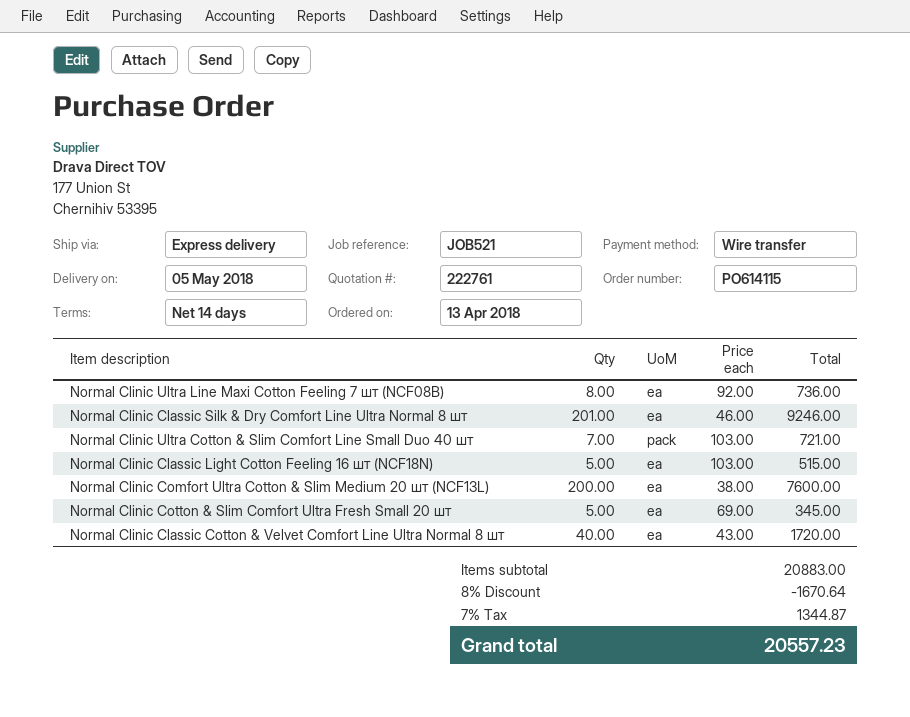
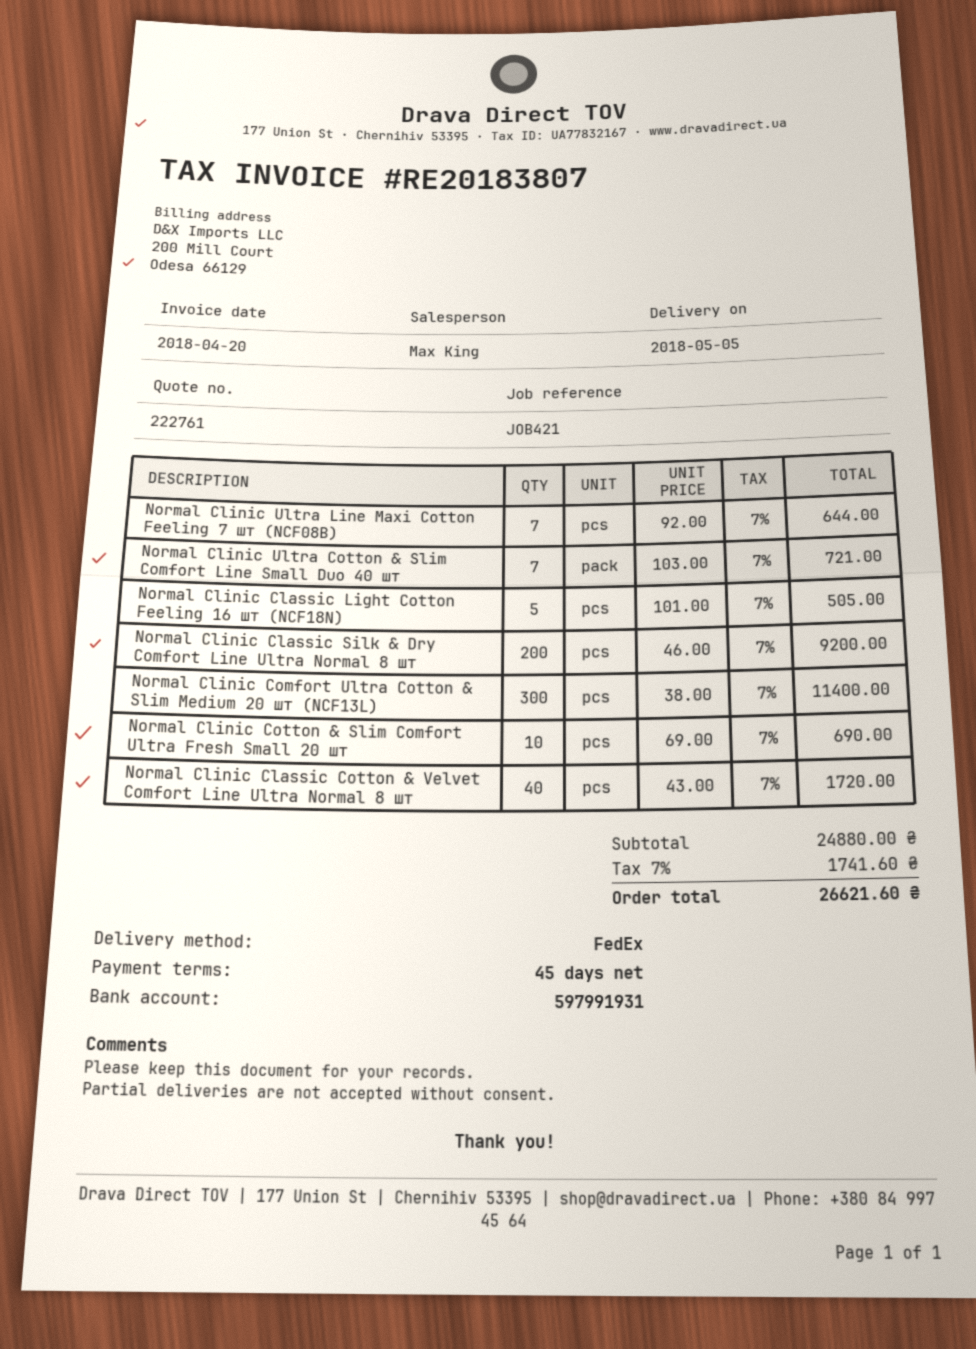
payment terms: 14 days -> 45 days
reference: JOB521 -> JOB421
shipping method: express -> FedEx
Normal Clinic Ultra Line Maxi Cotton Feeling 7 шт (NCF08B): 8 x 92.00 = 736.00 -> 7 x 92.00 = 644.00
Normal Clinic Classic Silk & Dry Comfort Line Ultra Normal 8 шт: 201 x 46.00 = 9246.00 -> 200 x 46.00 = 9200.00
Normal Clinic Classic Light Cotton Feeling 16 шт (NCF18N): 5 x 103.00 = 515.00 -> 5 x 101.00 = 505.00
Normal Clinic Comfort Ultra Cotton & Slim Medium 20 шт (NCF13L): 200 x 38.00 = 7600.00 -> 300 x 38.00 = 11400.00
Normal Clinic Cotton & Slim Comfort Ultra Fresh Small 20 шт: 5 x 69.00 = 345.00 -> 10 x 69.00 = 690.00
subtotal: 20883.00 -> 24880.00
discount: 8% = 1670.64 -> none
tax: 7% = 1344.87 -> 7% = 1741.60
total: 20557.23 -> 26621.60

